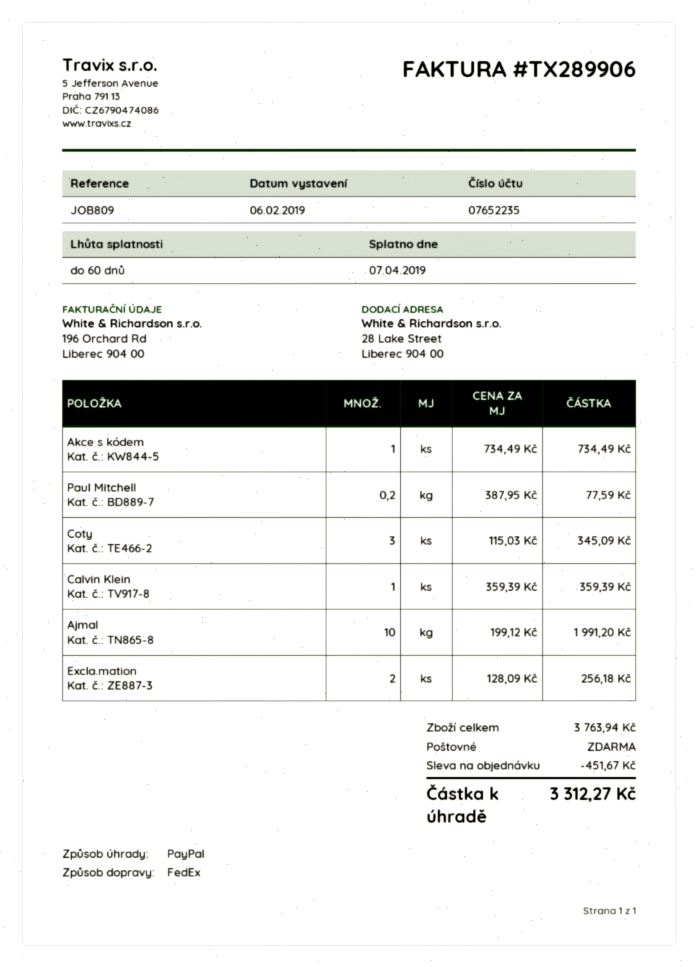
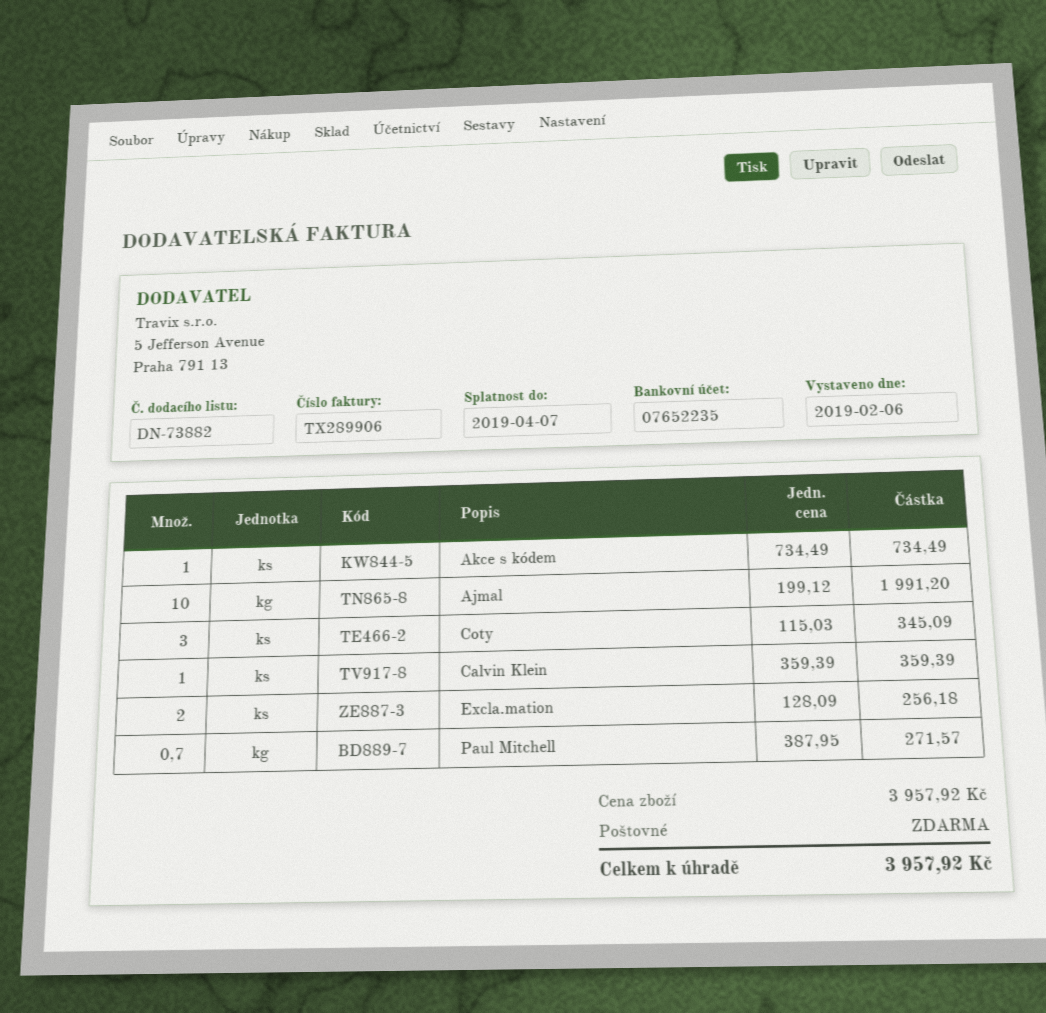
Paul Mitchell: 0.2 x 387.95 = 77.59 -> 0.7 x 387.95 = 271.57
subtotal: 3763.94 -> 3957.92
discount: 451.67 -> none
total: 3312.27 -> 3957.92

